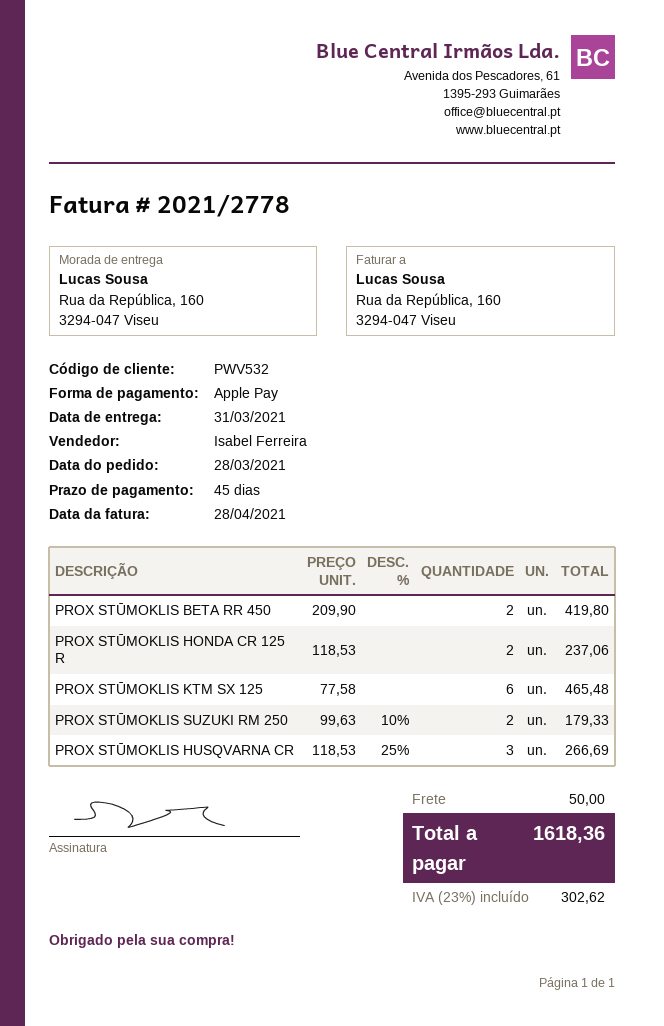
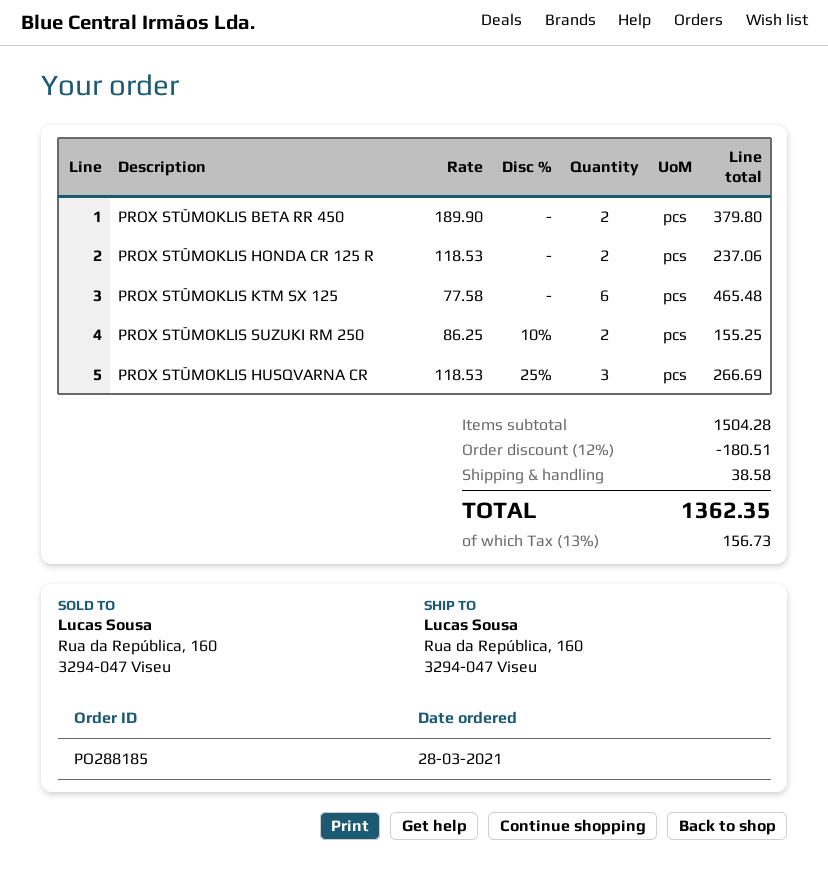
PROX STŪMOKLIS BETA RR 450: 2 x 209.90 = 419.80 -> 2 x 189.90 = 379.80
PROX STŪMOKLIS SUZUKI RM 250: 2 x 99.63 - 10% = 179.33 -> 2 x 86.25 - 10% = 155.25
discount: none -> 12% = 180.51
shipping: 50.00 -> 38.58
tax: 23% = 302.62 -> 13% = 156.73
total: 1618.36 -> 1362.35

